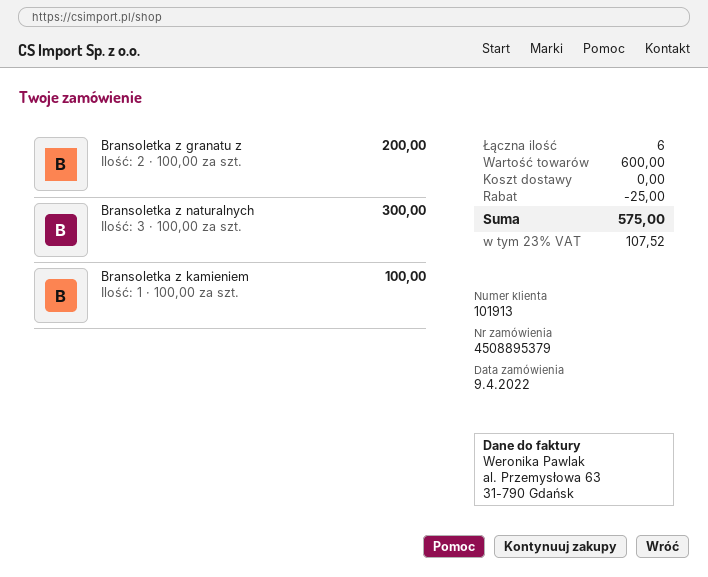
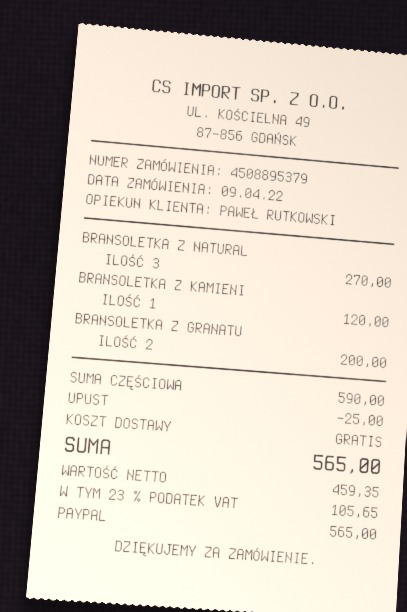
Bransoletka z naturalnych: 3 for 300.00 -> 3 for 270.00
Bransoletka z kamieniem: 1 for 100.00 -> 1 for 120.00
subtotal: 600.00 -> 590.00
tax: 23% = 107.52 -> 23% = 105.65
total: 575.00 -> 565.00

